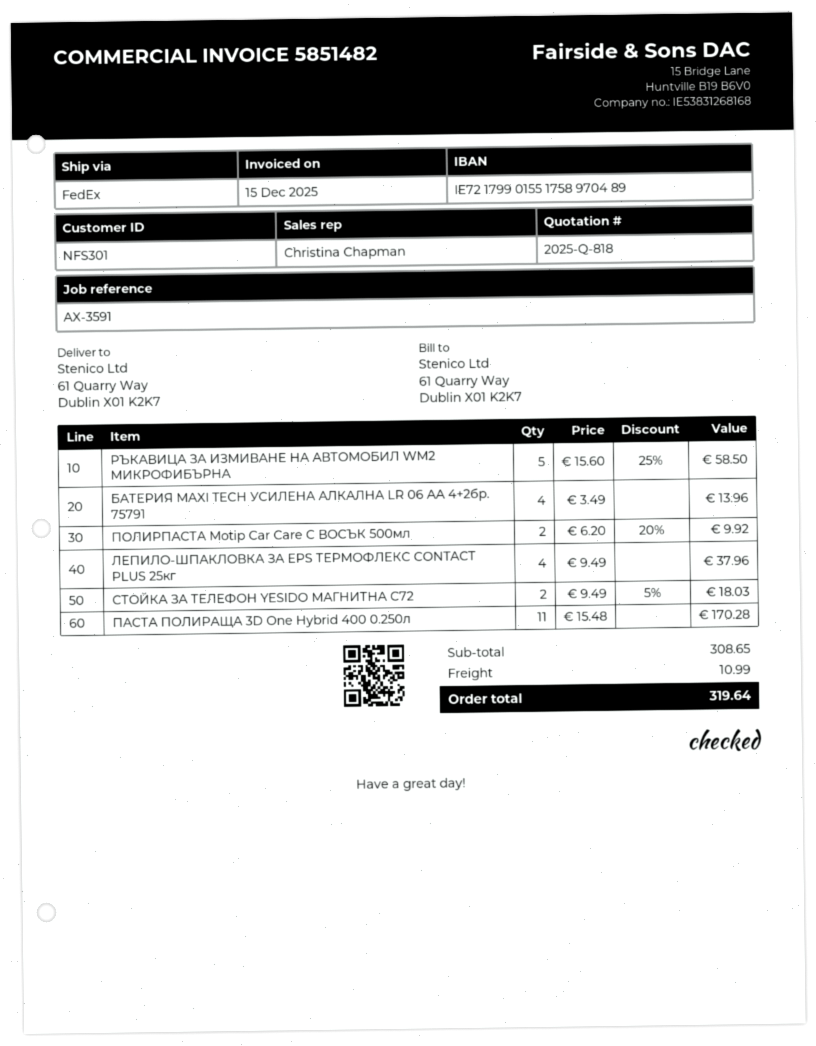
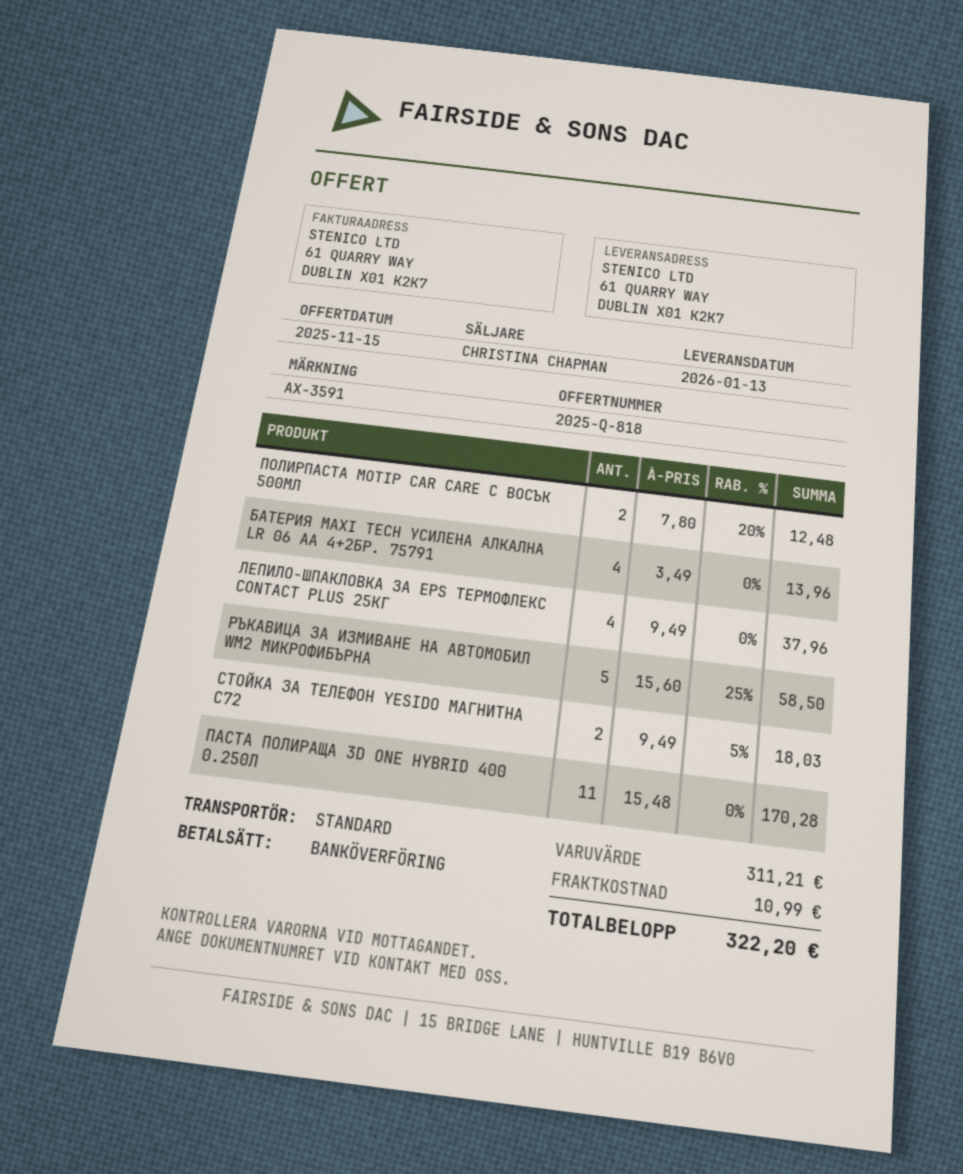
shipping method: FedEx -> standard
ПОЛИРПАСТА Motip Car Care С ВОСЪК 500мл: 2 x 6.20 - 20% = 9.92 -> 2 x 7.80 - 20% = 12.48
subtotal: 308.65 -> 311.21
total: 319.64 -> 322.20

